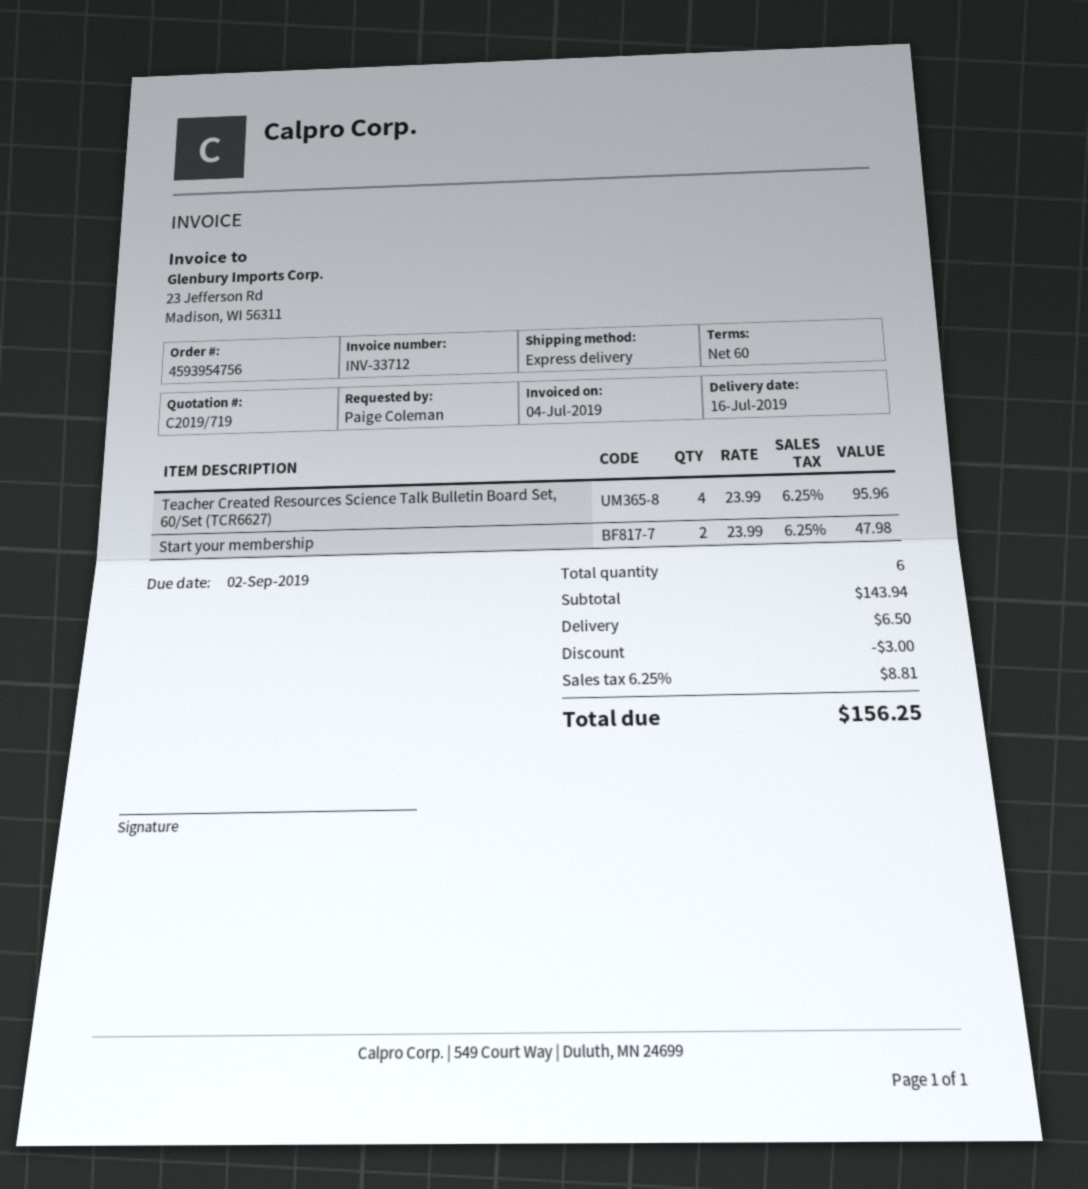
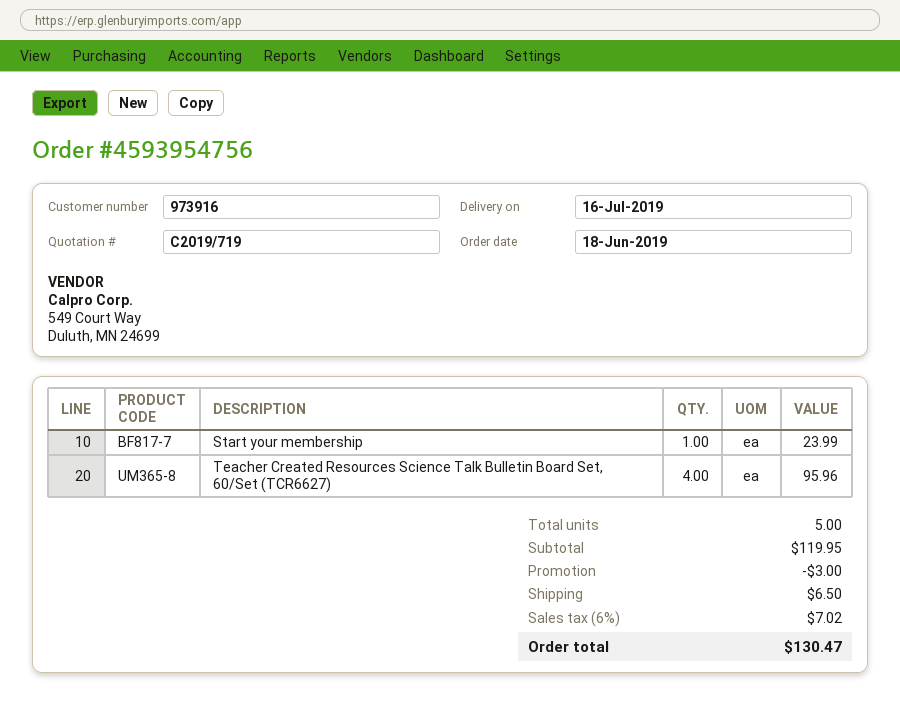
Start your membership: 2 for 47.98 -> 1 for 23.99
total quantity: 6 -> 5
subtotal: 143.94 -> 119.95
tax: 6.25% = 8.81 -> 6% = 7.02
total: 156.25 -> 130.47

